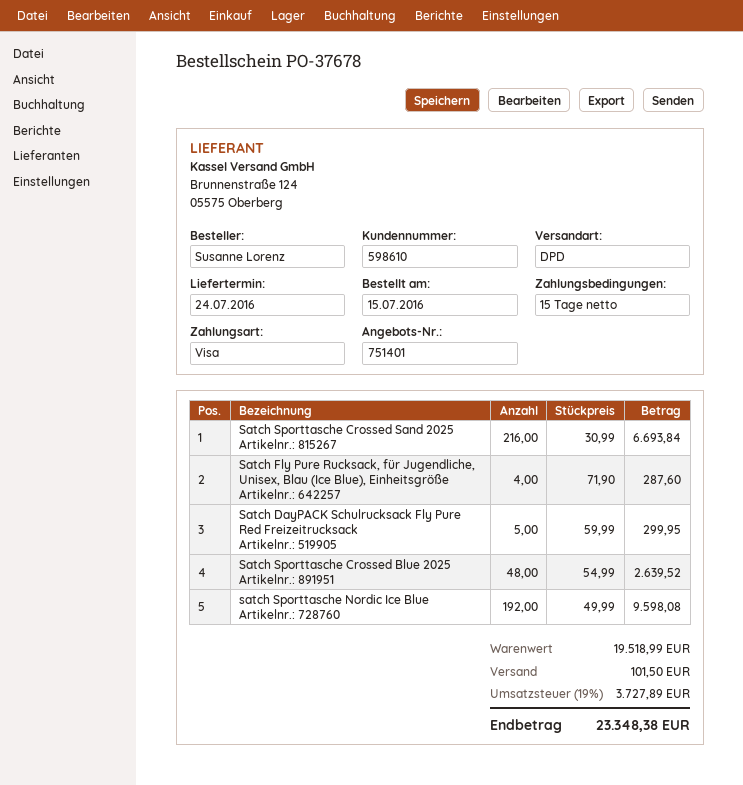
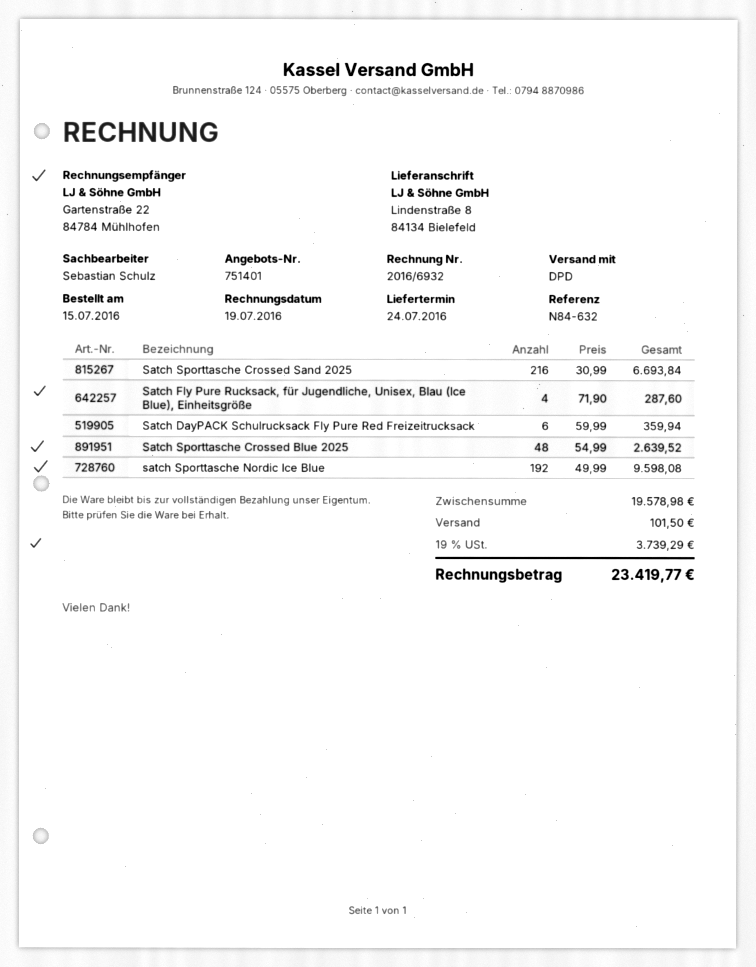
Satch DayPACK Schulrucksack Fly Pure Red Freizeitrucksack: 5 x 59.99 = 299.95 -> 6 x 59.99 = 359.94
subtotal: 19518.99 -> 19578.98
tax: 19% = 3727.89 -> 19% = 3739.29
total: 23348.38 -> 23419.77

